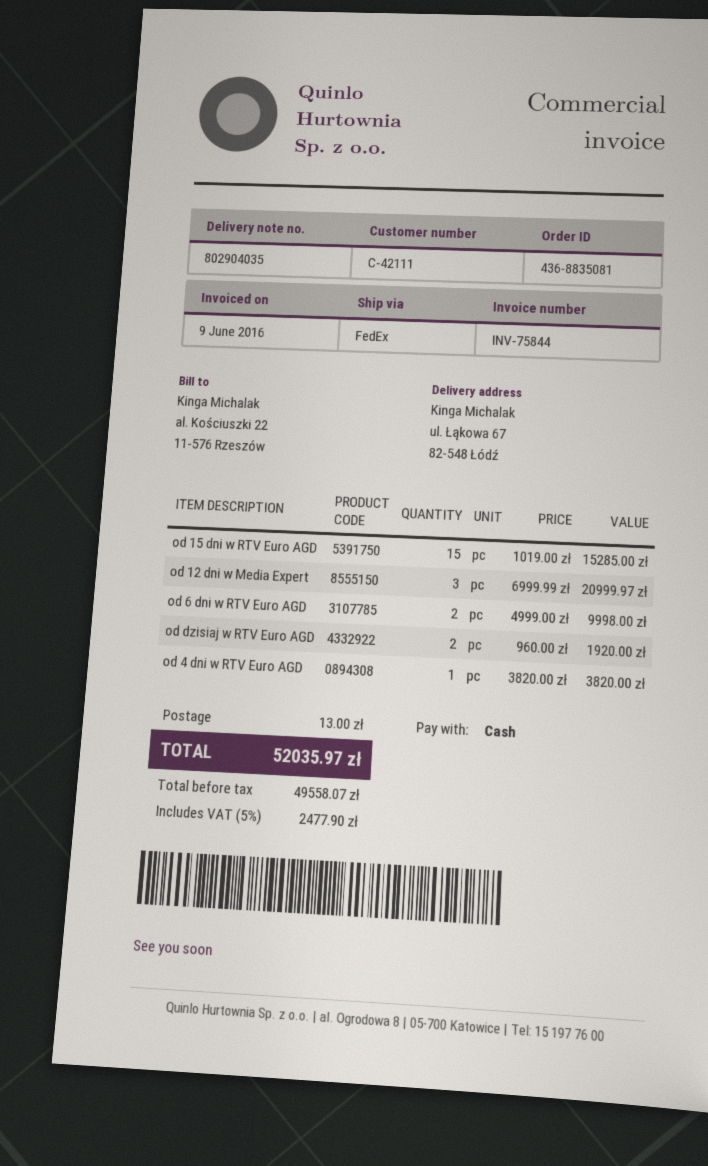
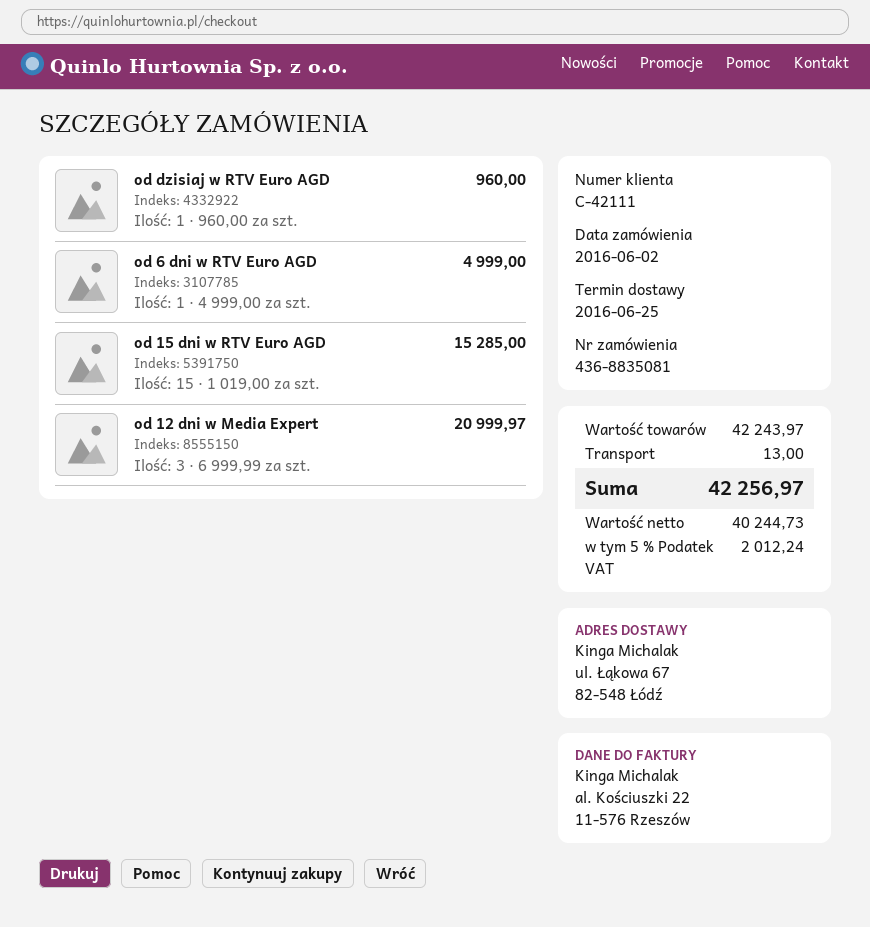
od 6 dni w RTV Euro AGD: 2 x 4999.00 = 9998.00 -> 1 x 4999.00 = 4999.00
od dzisiaj w RTV Euro AGD: 2 x 960.00 = 1920.00 -> 1 x 960.00 = 960.00
od 4 dni w RTV Euro AGD: 1 x 3820.00 = 3820.00 -> none
net: 49558.07 -> 40244.73
tax: 5% = 2477.90 -> 5% = 2012.24
total: 52035.97 -> 42256.97

